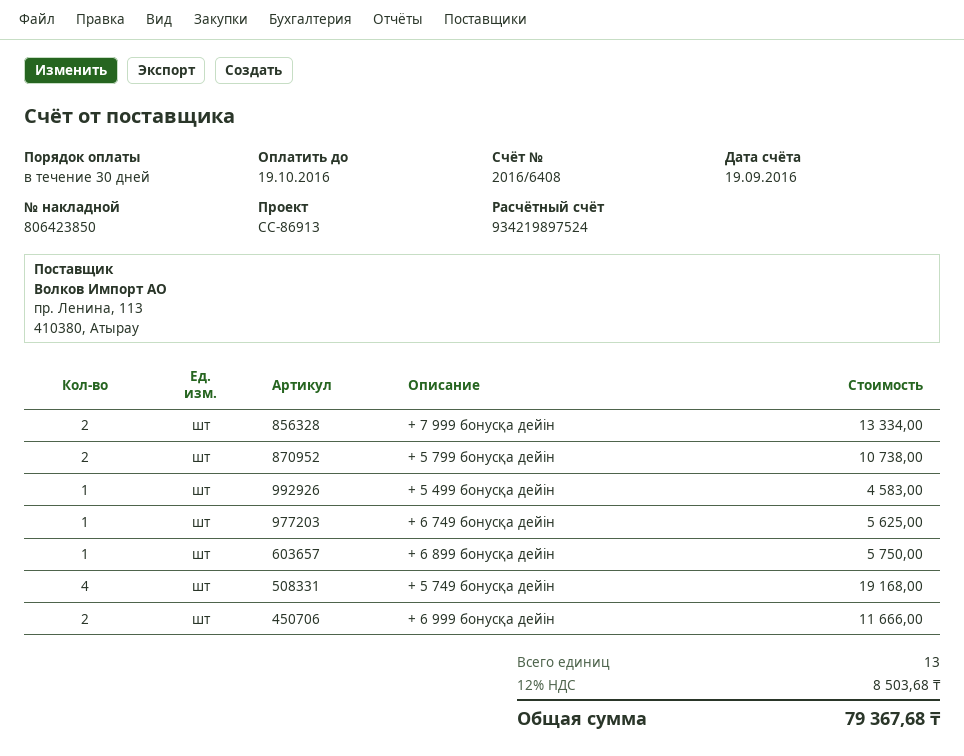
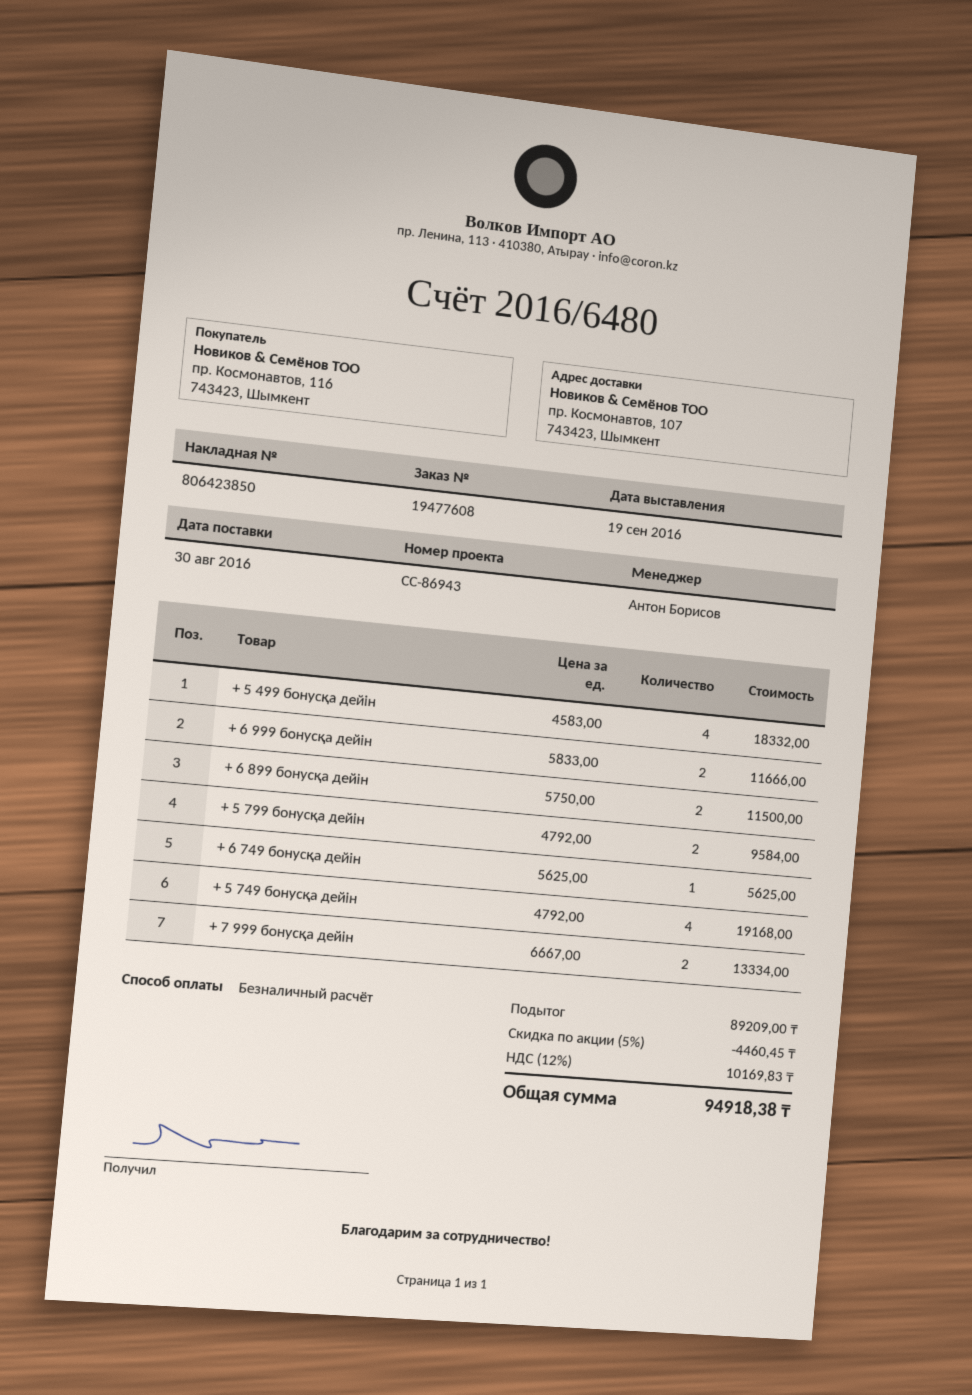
invoice number: 2016/6408 -> 2016/6480
reference: CC-86913 -> CC-86943
+ 5 799 бонусқа дейін: 2 for 10738.00 -> 2 for 9584.00
+ 5 499 бонусқа дейін: 1 for 4583.00 -> 4 for 18332.00
+ 6 899 бонусқа дейін: 1 for 5750.00 -> 2 for 11500.00
discount: none -> 5% = 4460.45
tax: 12% = 8503.68 -> 12% = 10169.83
total: 79367.68 -> 94918.38

